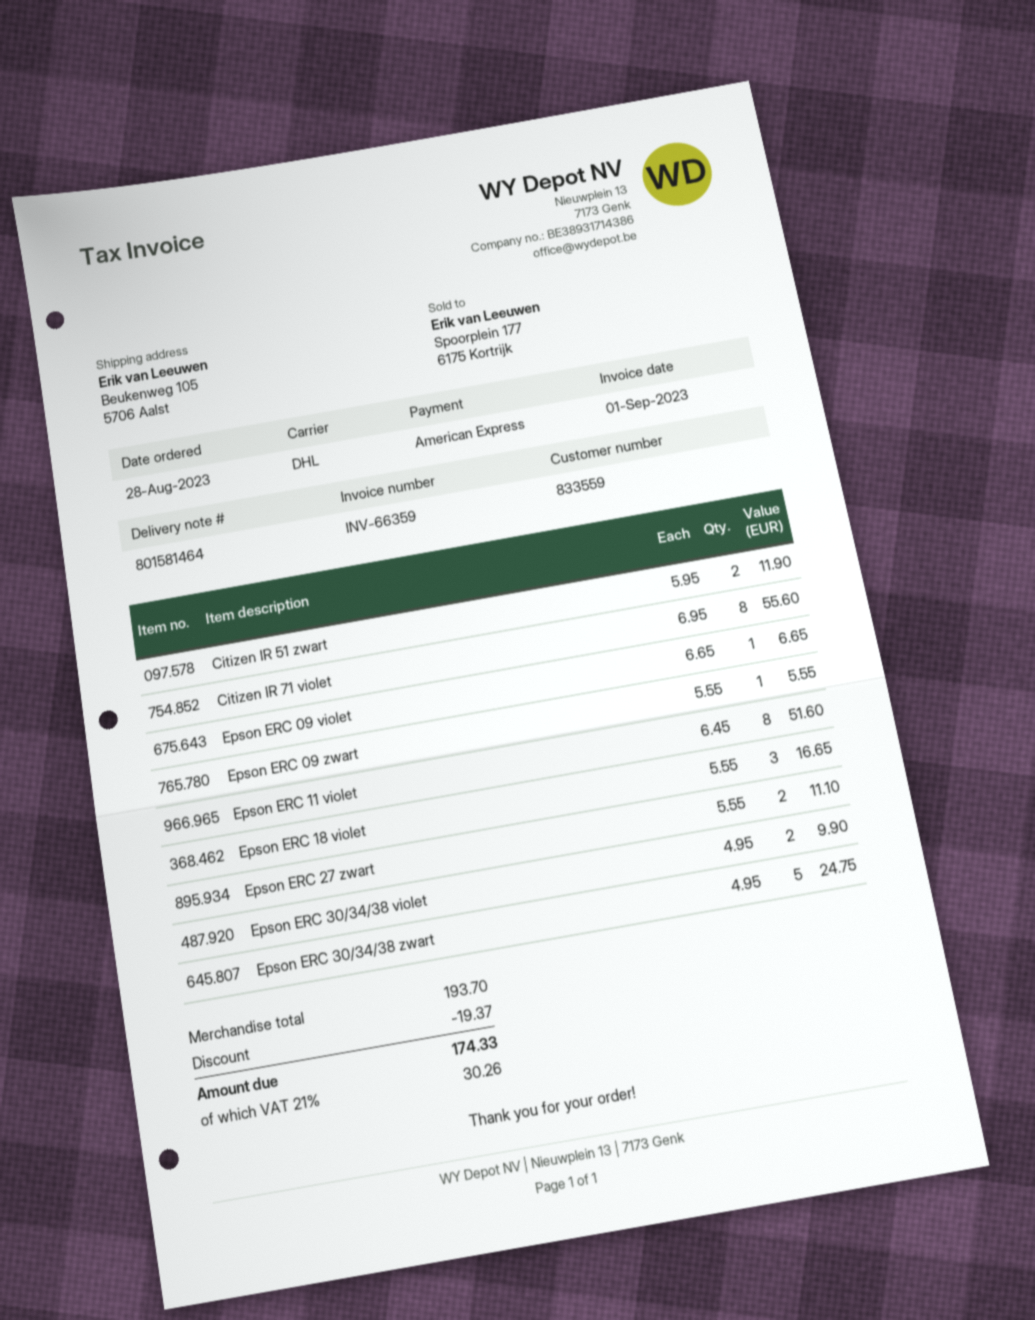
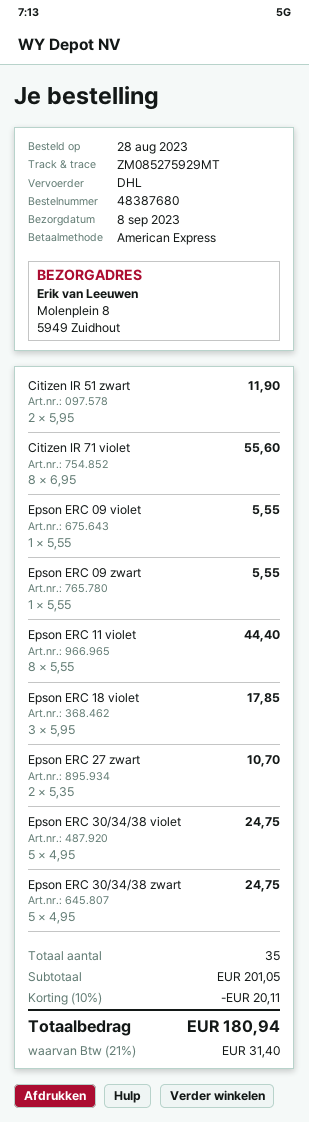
ship to: Beukenweg 105, 5706 Aalst -> Molenplein 8, 5949 Zuidhout
Epson ERC 09 violet: 1 x 6.65 = 6.65 -> 1 x 5.55 = 5.55
Epson ERC 11 violet: 8 x 6.45 = 51.60 -> 8 x 5.55 = 44.40
Epson ERC 18 violet: 3 x 5.55 = 16.65 -> 3 x 5.95 = 17.85
Epson ERC 27 zwart: 2 x 5.55 = 11.10 -> 2 x 5.35 = 10.70
Epson ERC 30/34/38 violet: 2 x 4.95 = 9.90 -> 5 x 4.95 = 24.75
subtotal: 193.70 -> 201.05
discount: 19.37 -> 20.11
tax: 21% = 30.26 -> 21% = 31.40
total: 174.33 -> 180.94

